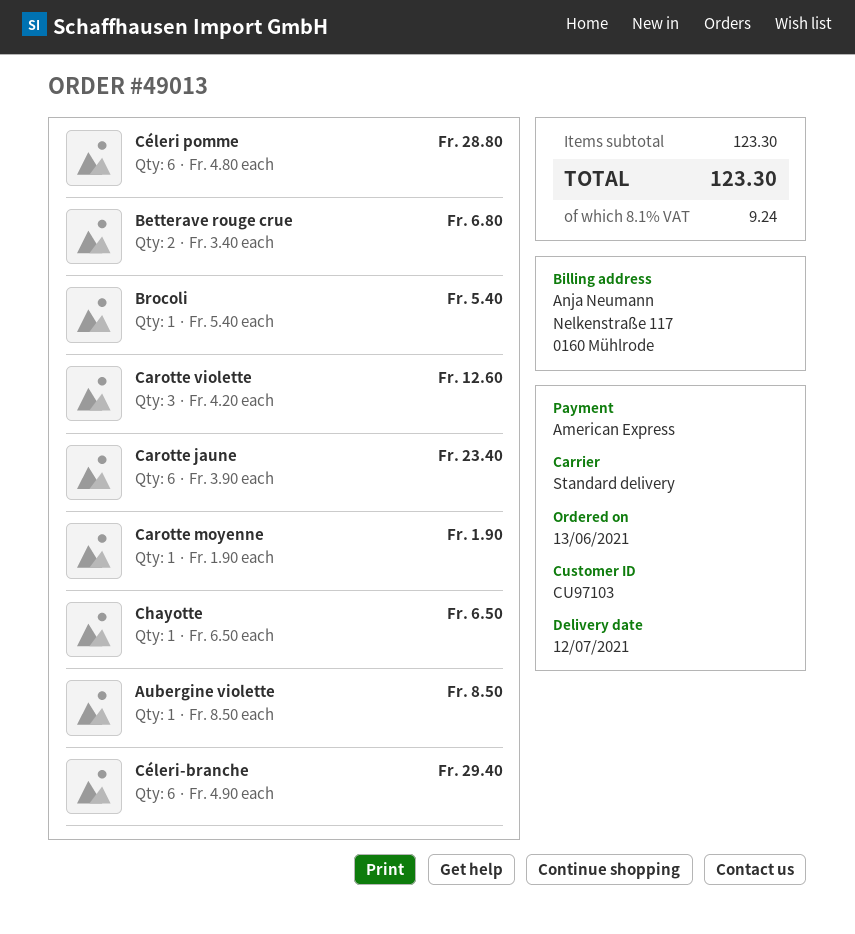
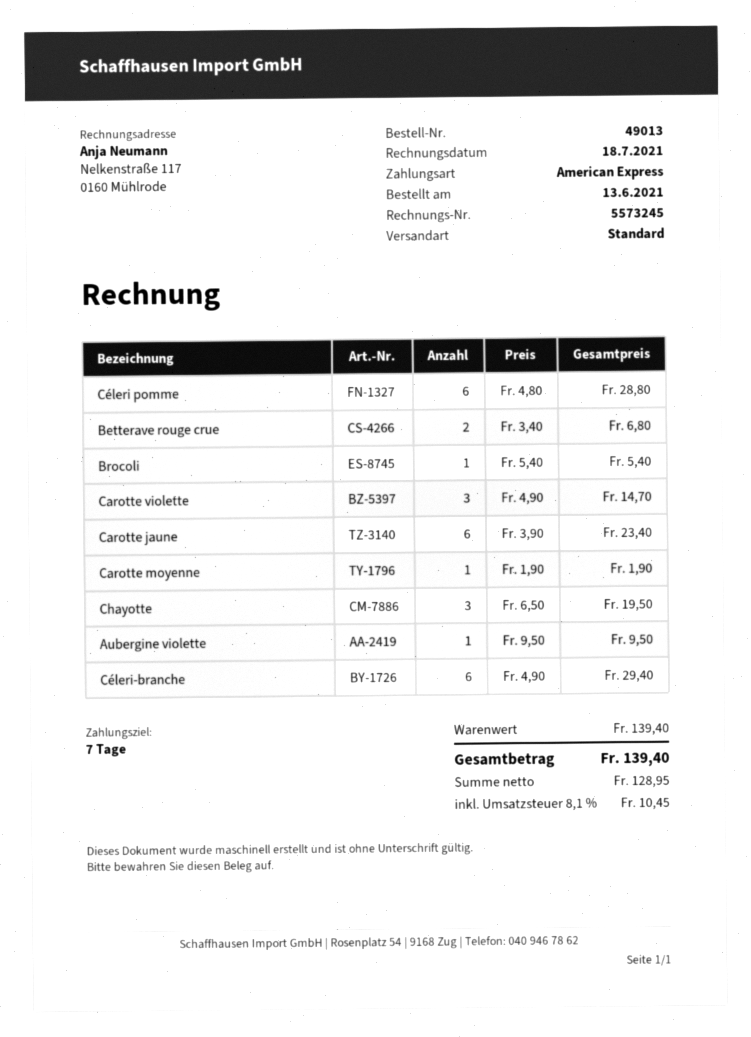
Carotte violette: 3 x 4.20 = 12.60 -> 3 x 4.90 = 14.70
Chayotte: 1 x 6.50 = 6.50 -> 3 x 6.50 = 19.50
Aubergine violette: 1 x 8.50 = 8.50 -> 1 x 9.50 = 9.50
subtotal: 123.30 -> 139.40
tax: 8.1% = 9.24 -> 8.1% = 10.45
total: 123.30 -> 139.40

